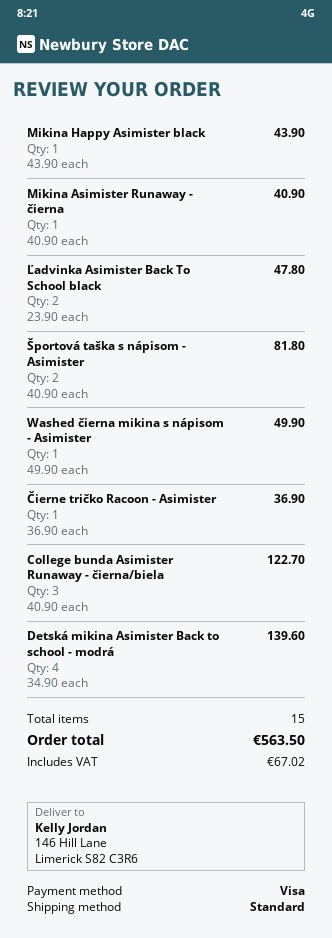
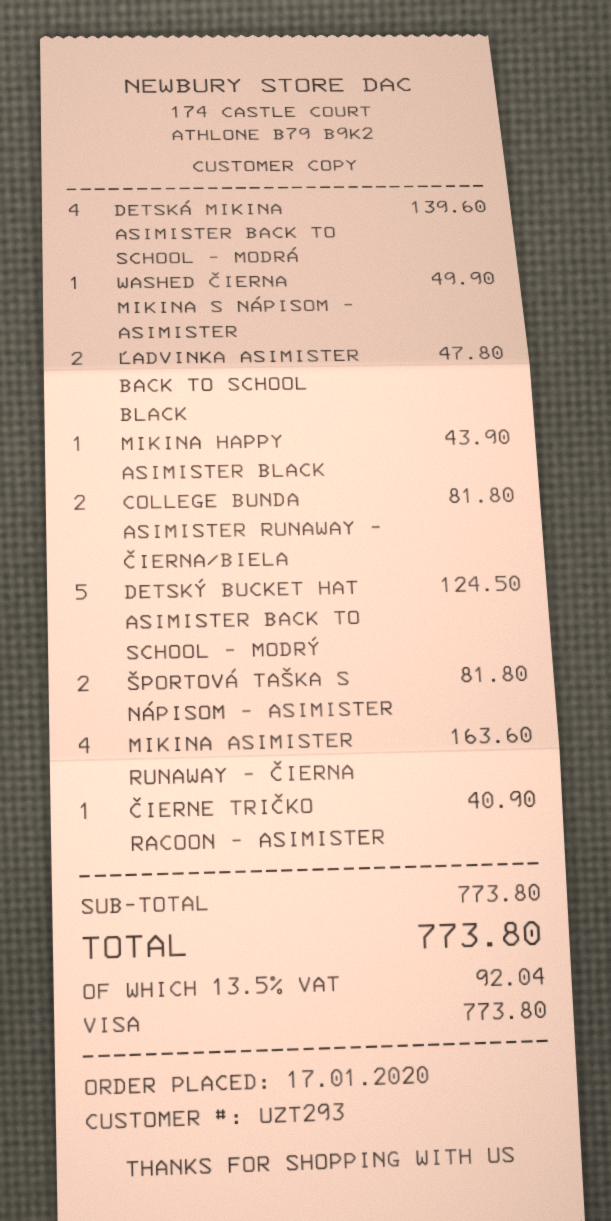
Mikina Asimister Runaway - čierna: 1 for 40.90 -> 4 for 163.60
Čierne tričko Racoon - Asimister: 1 for 36.90 -> 1 for 40.90
College bunda Asimister Runaway - čierna/biela: 3 for 122.70 -> 2 for 81.80
DETSKÝ BUCKET HAT ASIMISTER BACK TO SCHOOL - MODRÝ: none -> 5 for 124.50
tax: 67.02 -> 92.04
total: 563.50 -> 773.80

